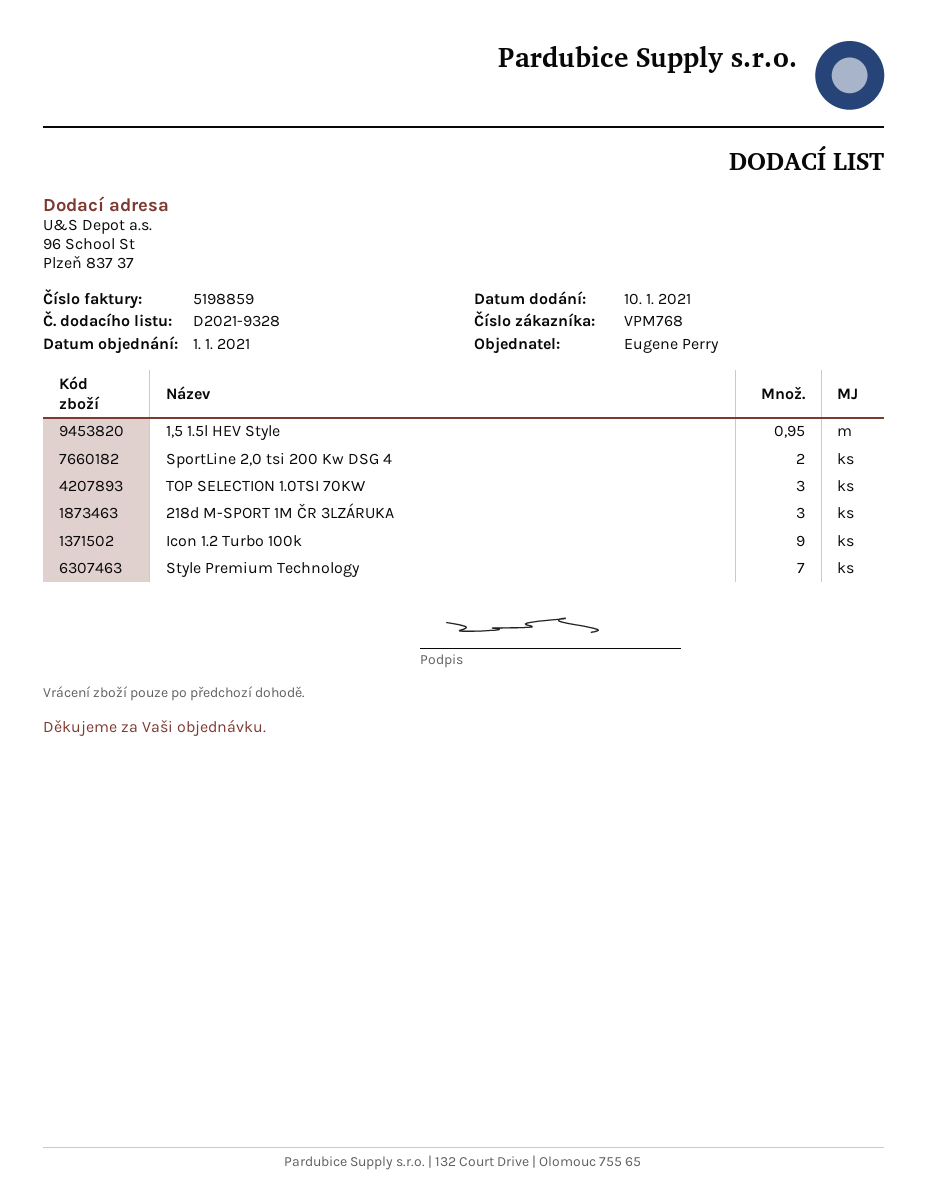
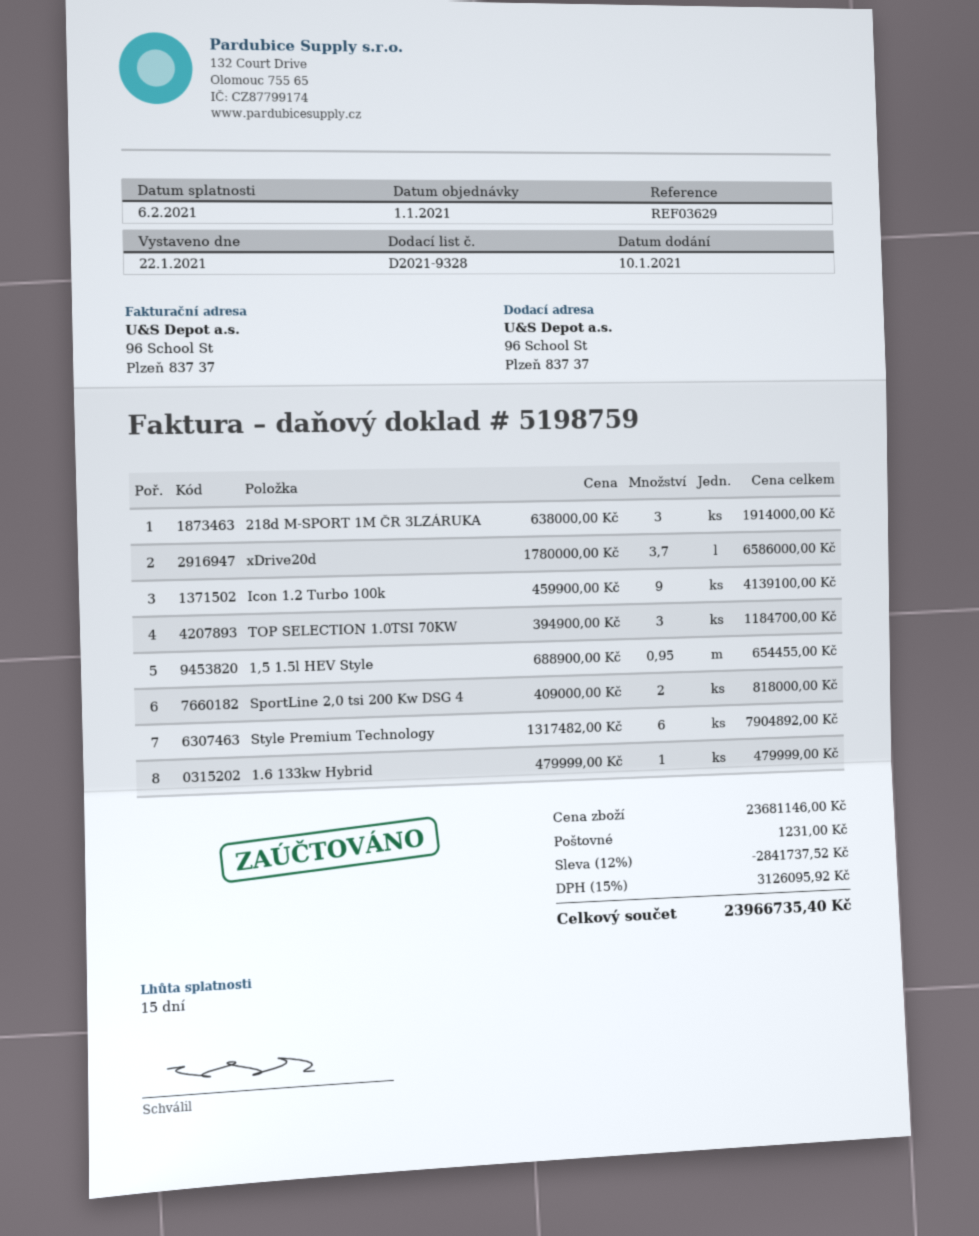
invoice number: 5198859 -> 5198759
Style Premium Technology: 7 -> 6
xDrive20d: none -> 3.7
1.6 133kw Hybrid: none -> 1

